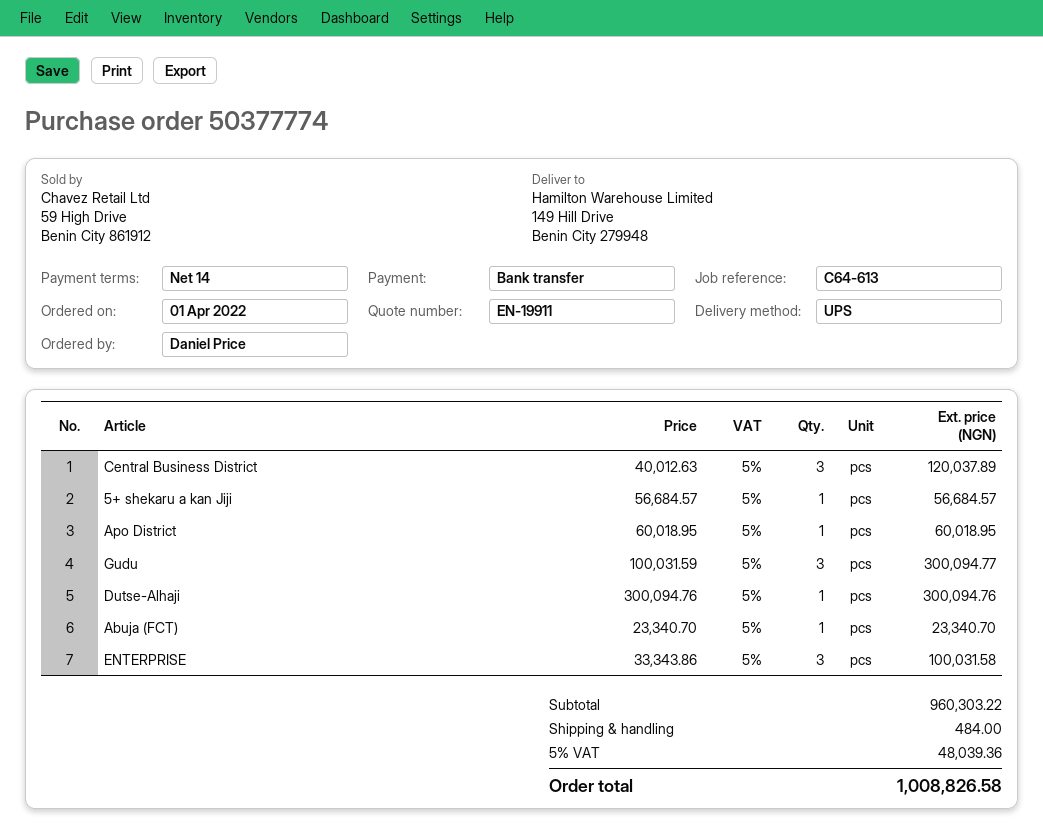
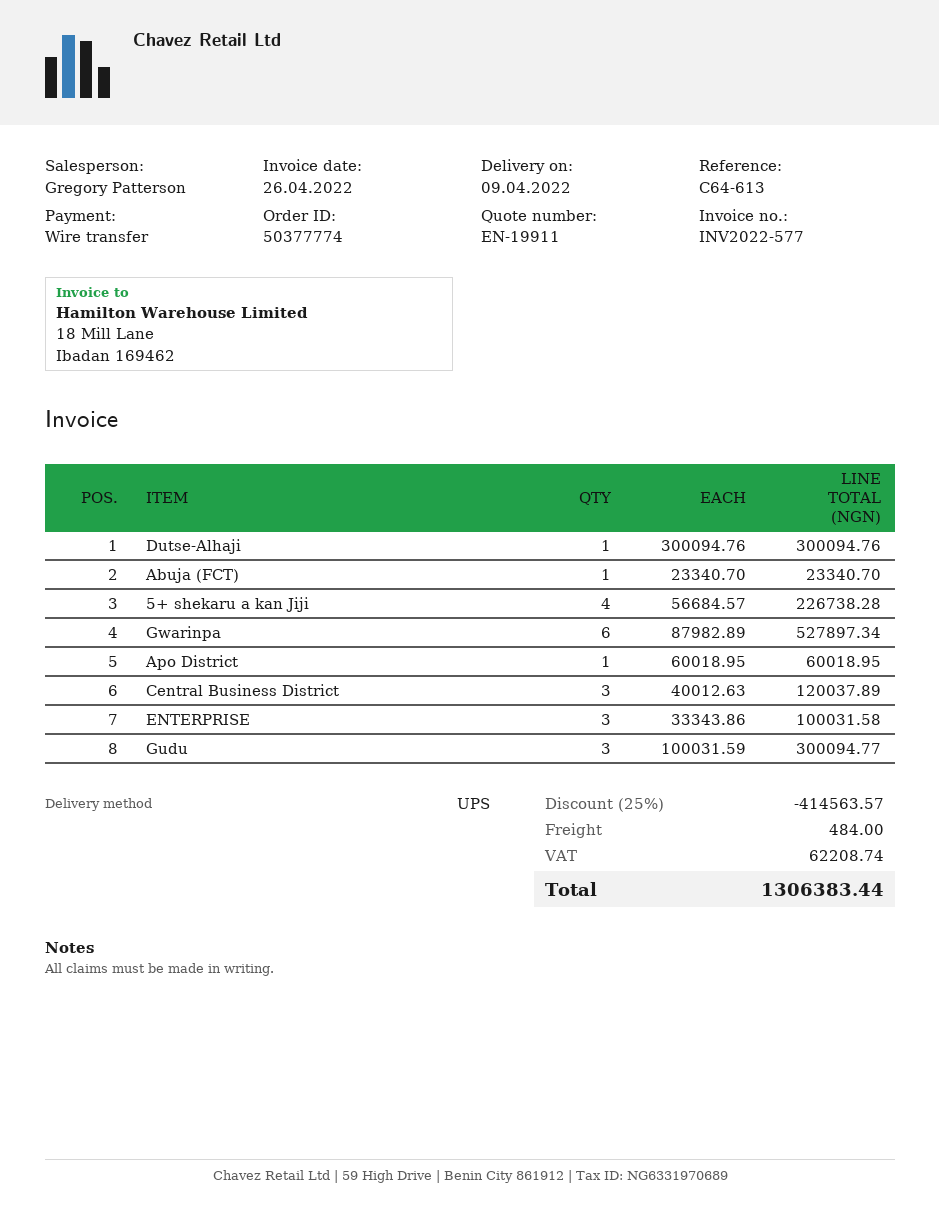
5+ shekaru a kan Jiji: 1 x 56684.57 = 56684.57 -> 4 x 56684.57 = 226738.28
Gwarinpa: none -> 6 x 87982.89 = 527897.34
discount: none -> 25% = 414563.57
tax: 48039.36 -> 62208.74
total: 1008826.58 -> 1306383.44

